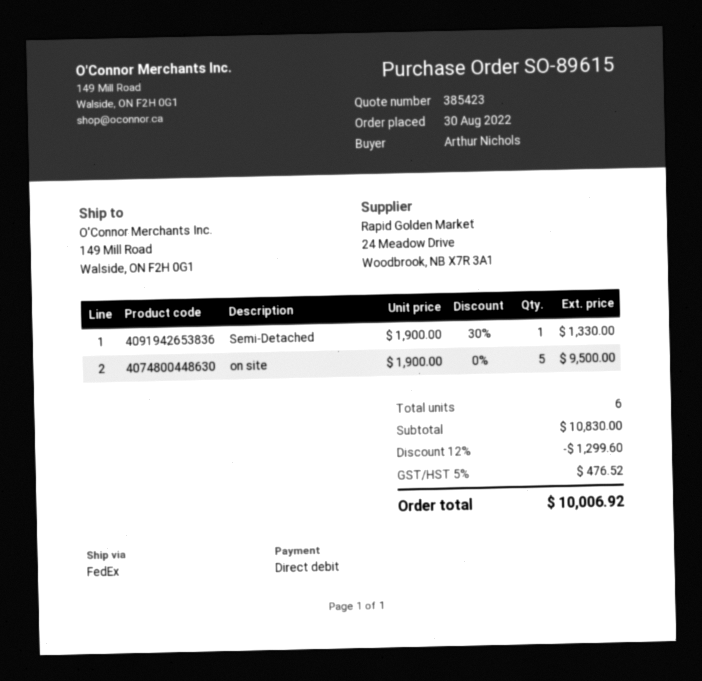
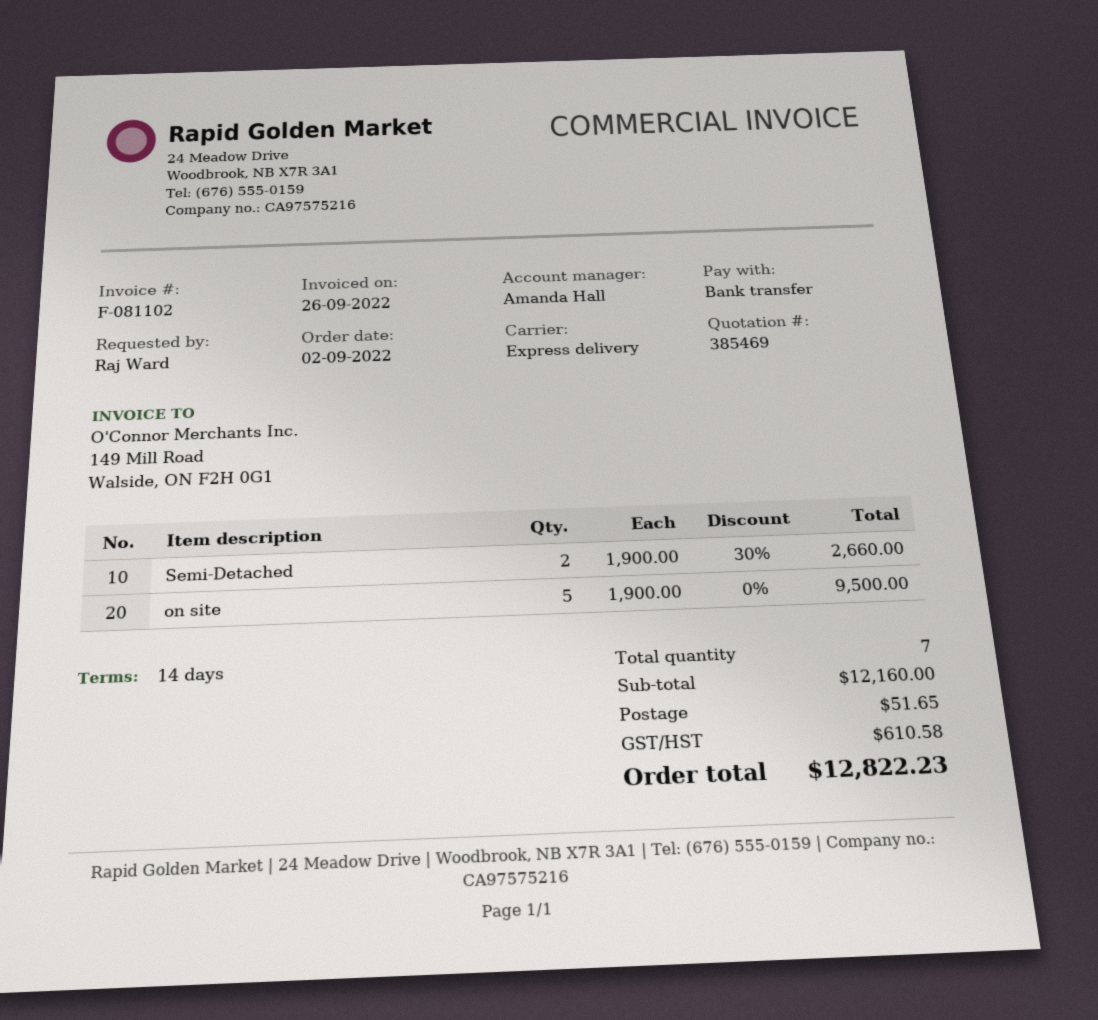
quote number: 385423 -> 385469
order date: 2022-08-30 -> 2022-09-02
ordered by: Arthur Nichols -> Raj Ward
payment method: direct debit -> bank transfer
shipping method: FedEx -> express
Semi-Detached: 1 x 1900.00 - 30% = 1330.00 -> 2 x 1900.00 - 30% = 2660.00
total quantity: 6 -> 7
subtotal: 10830.00 -> 12160.00
discount: 12% = 1299.60 -> none
shipping: none -> 51.65
tax: 476.52 -> 610.58
total: 10006.92 -> 12822.23

